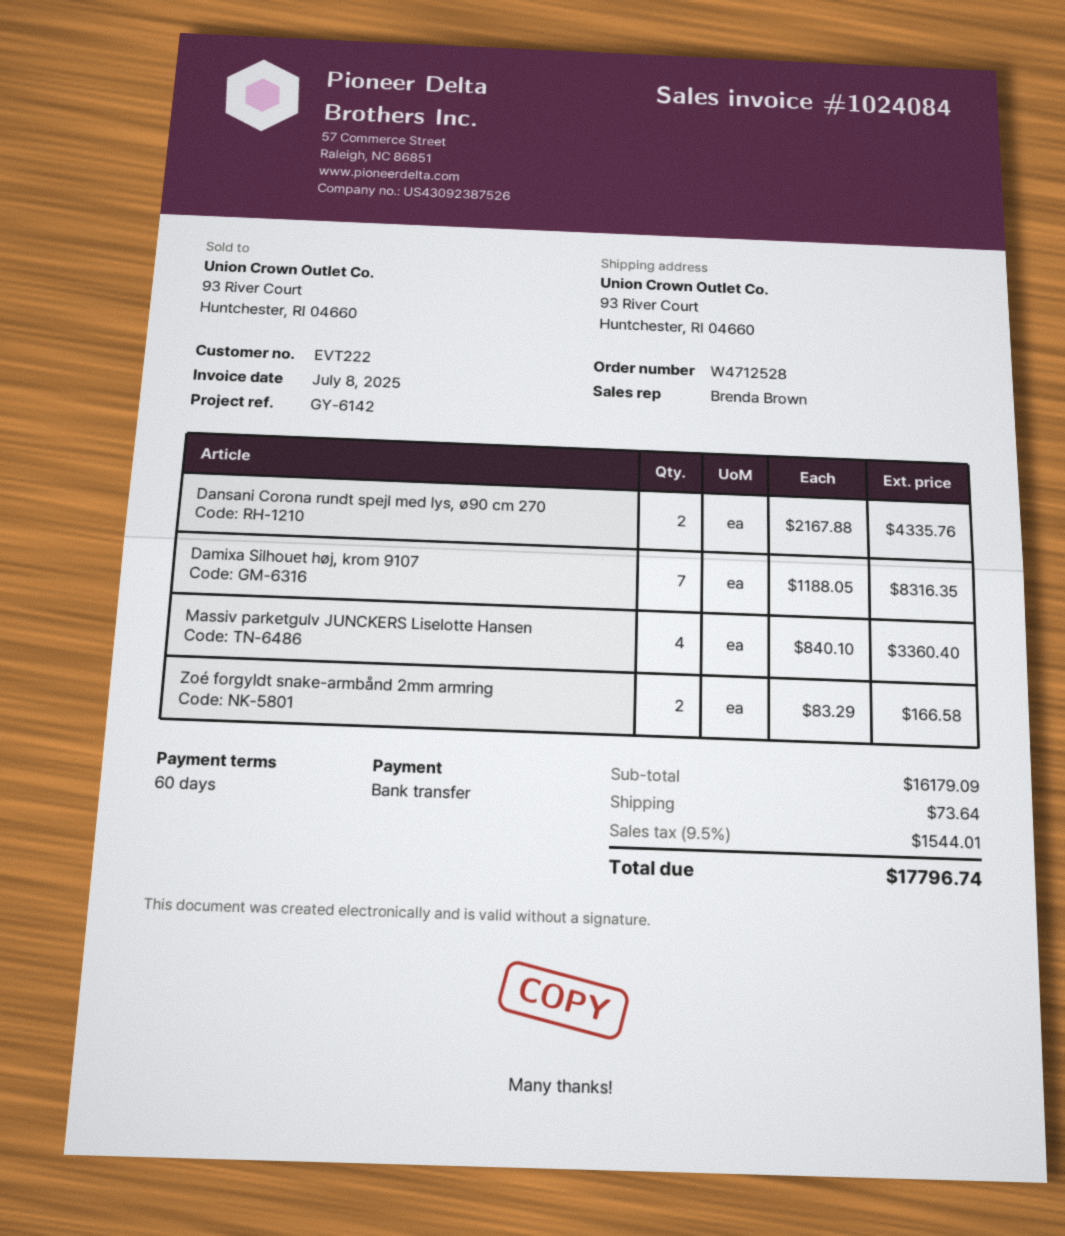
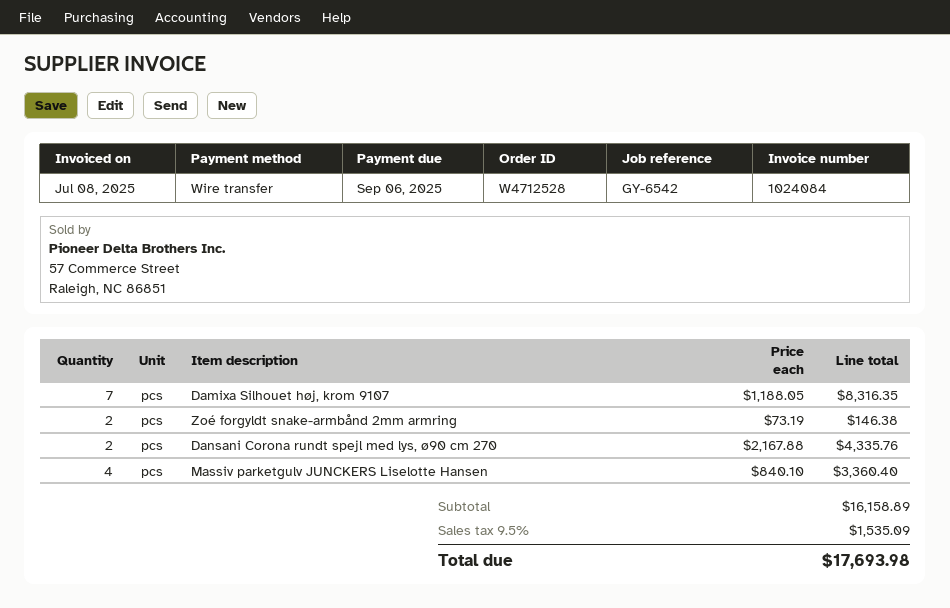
reference: GY-6142 -> GY-6542
Zoé forgyldt snake-armbånd 2mm armring: 2 x 83.29 = 166.58 -> 2 x 73.19 = 146.38
subtotal: 16179.09 -> 16158.89
shipping: 73.64 -> none
tax: 9.5% = 1544.01 -> 9.5% = 1535.09
total: 17796.74 -> 17693.98

